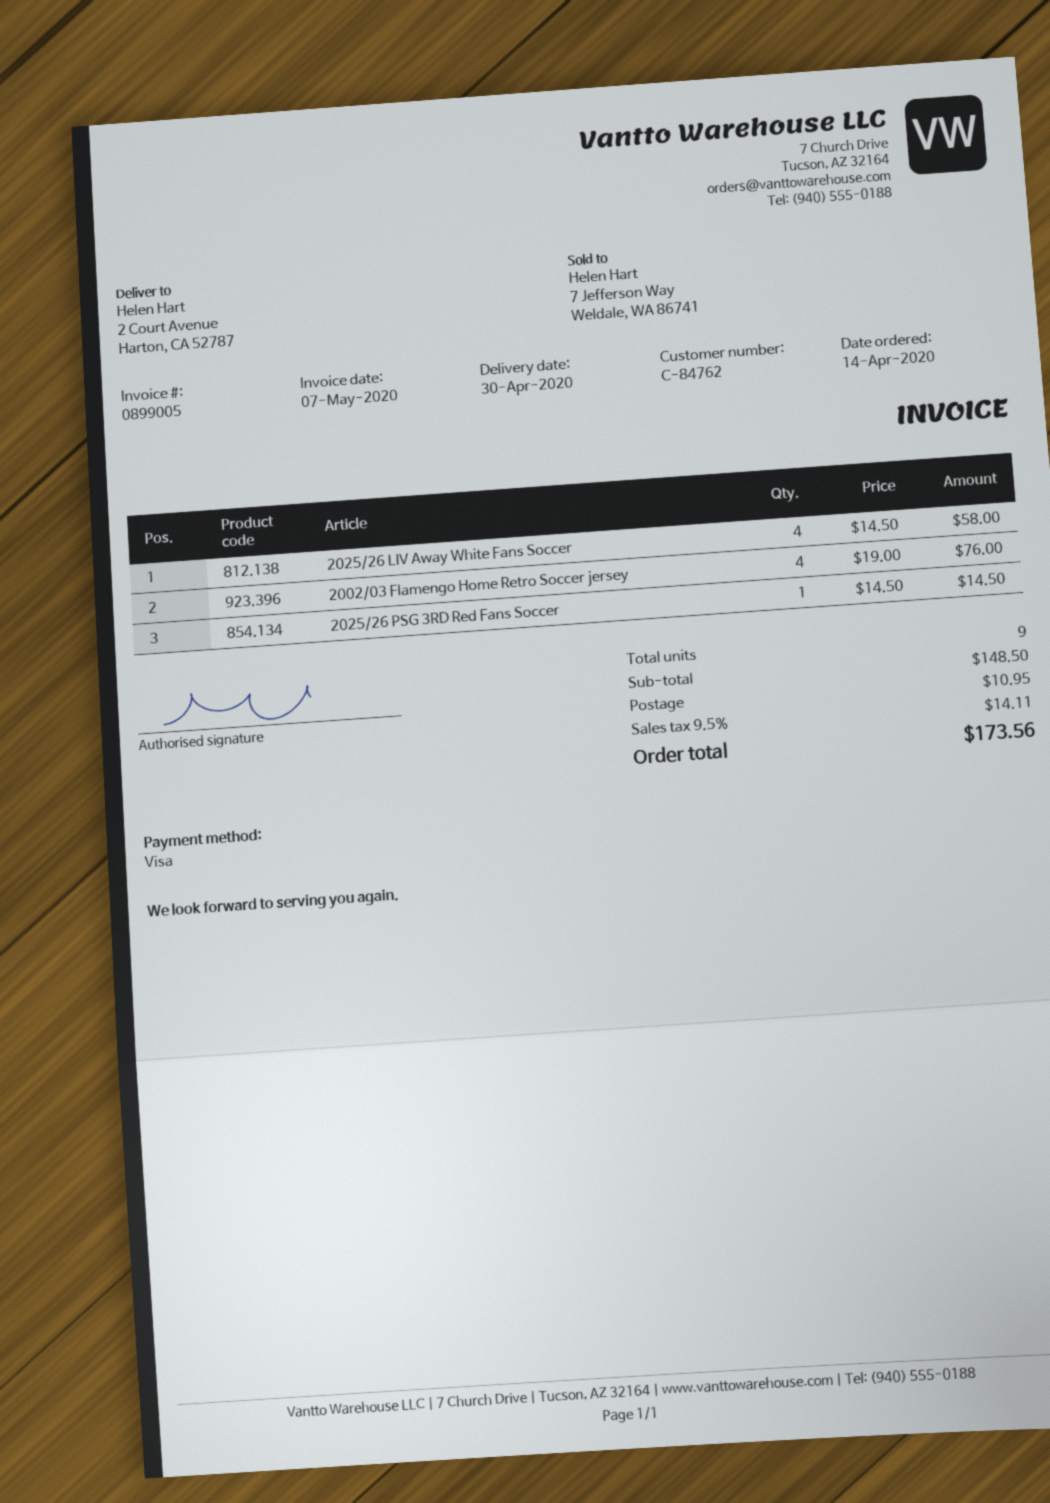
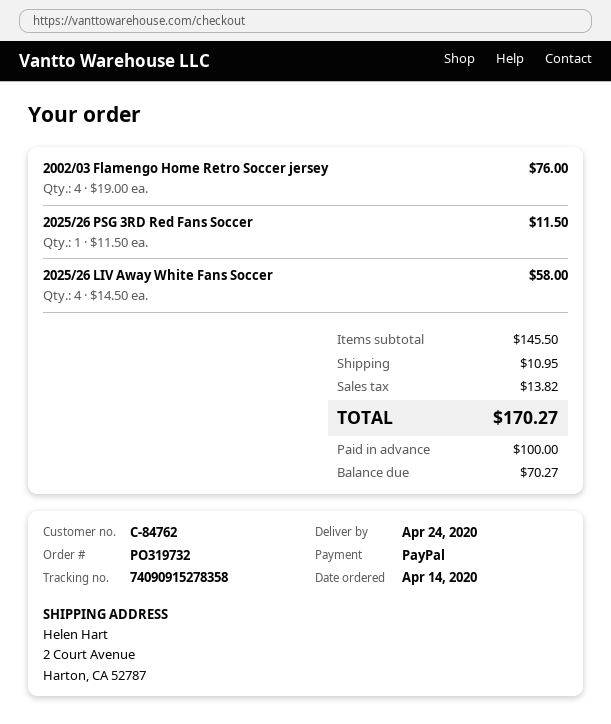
delivery date: 2020-04-30 -> 2020-04-24
payment method: Visa -> PayPal
2025/26 PSG 3RD Red Fans Soccer: 1 x 14.50 = 14.50 -> 1 x 11.50 = 11.50
subtotal: 148.50 -> 145.50
tax: 14.11 -> 13.82
total: 173.56 -> 170.27

